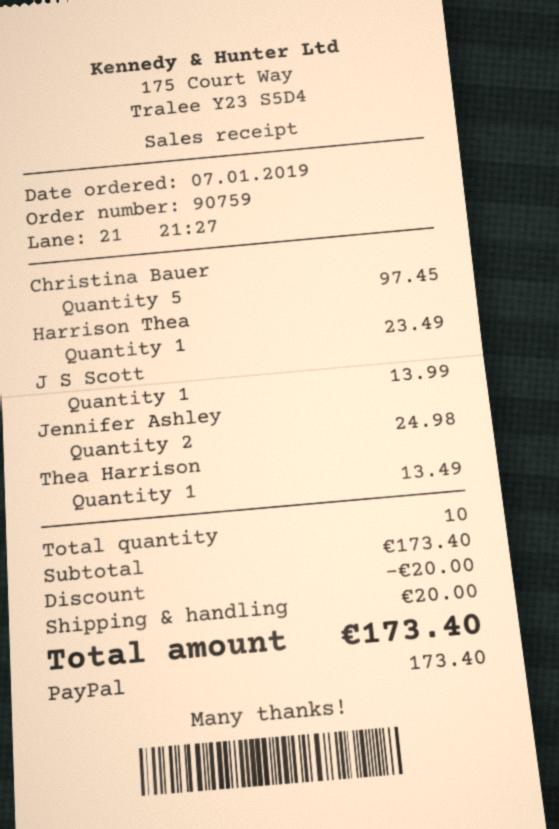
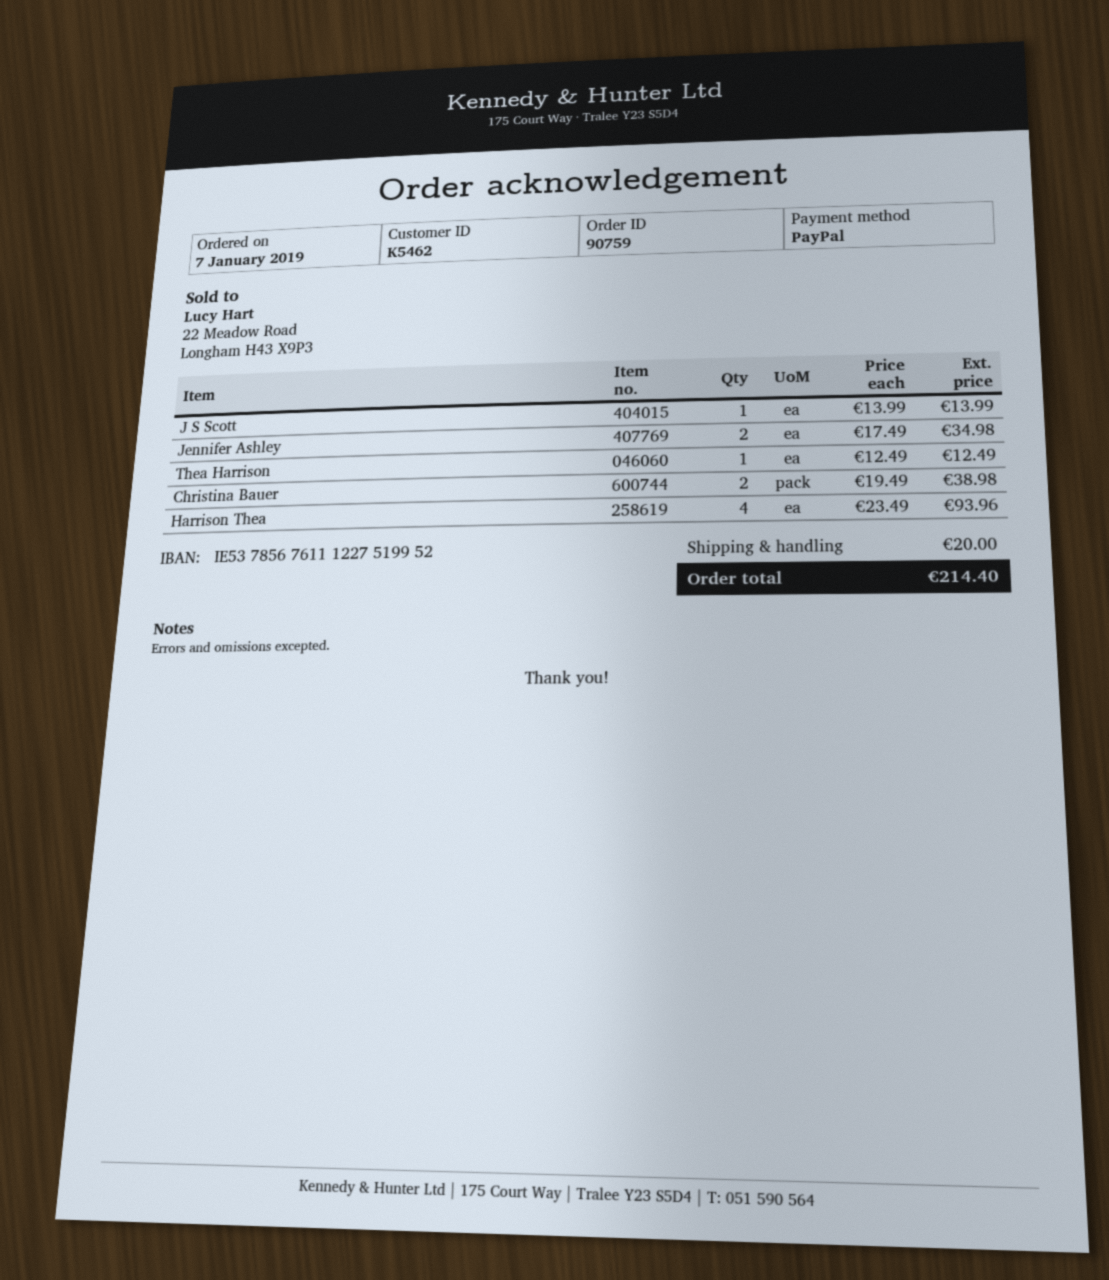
Christina Bauer: 5 for 97.45 -> 2 for 38.98
Harrison Thea: 1 for 23.49 -> 4 for 93.96
Jennifer Ashley: 2 for 24.98 -> 2 for 34.98
Thea Harrison: 1 for 13.49 -> 1 for 12.49
discount: 20.00 -> none
total: 173.40 -> 214.40

